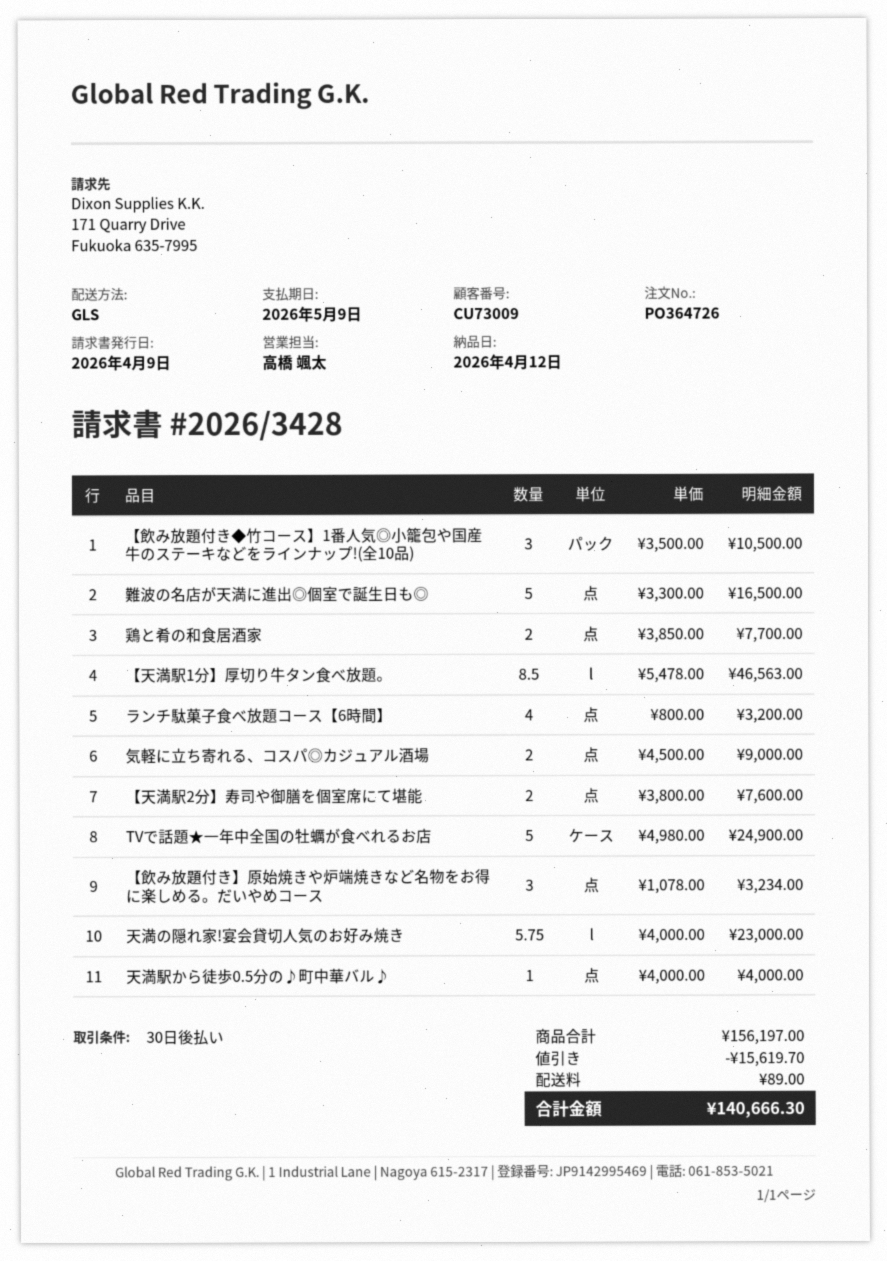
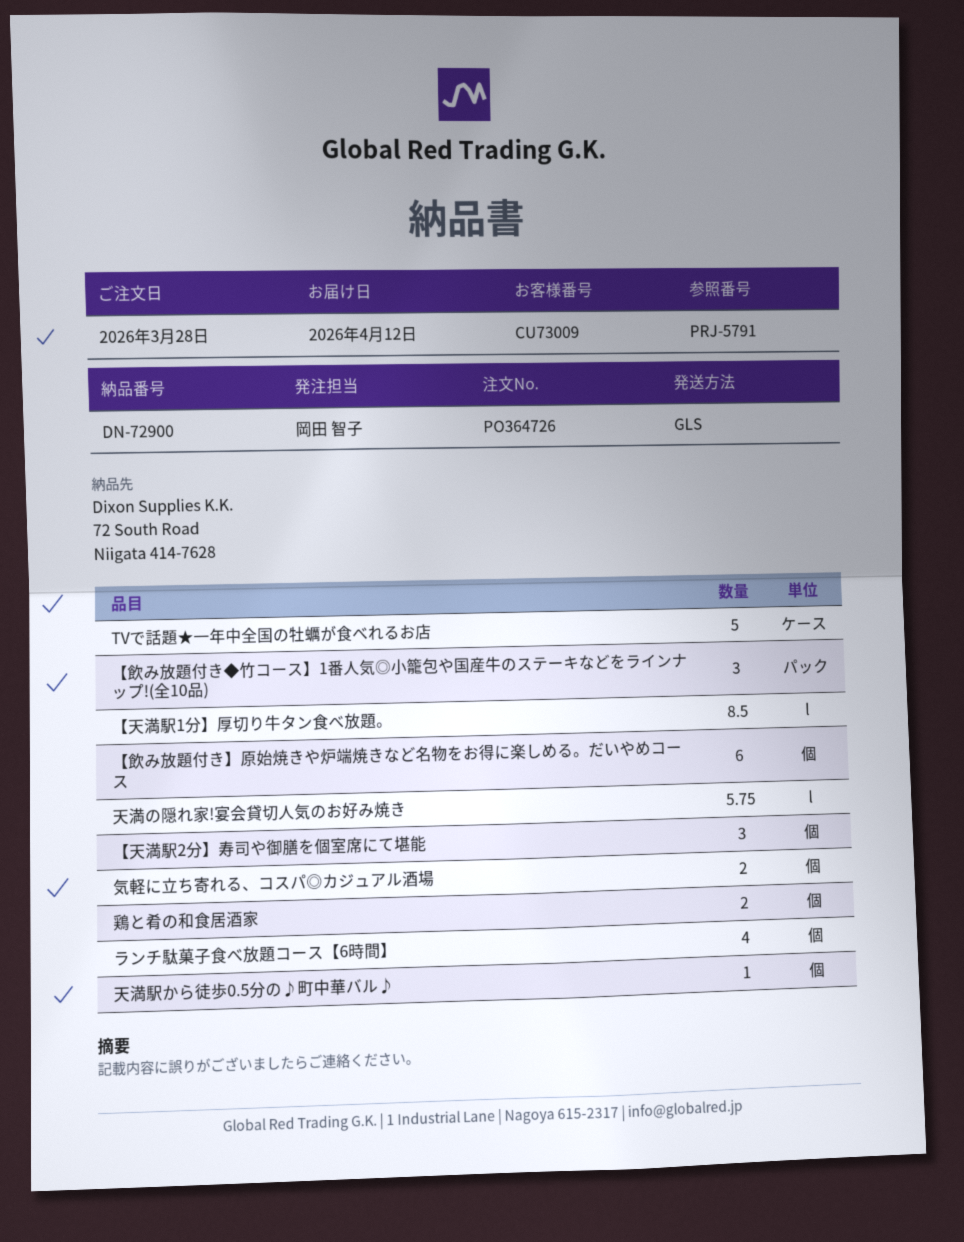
難波の名店が天満に進出◎個室で誕生日も◎: 5 -> none
【天満駅2分】寿司や御膳を個室席にて堪能: 2 -> 3
【飲み放題付き】原始焼きや炉端焼きなど名物をお得に楽しめる。だいやめコース: 3 -> 6

